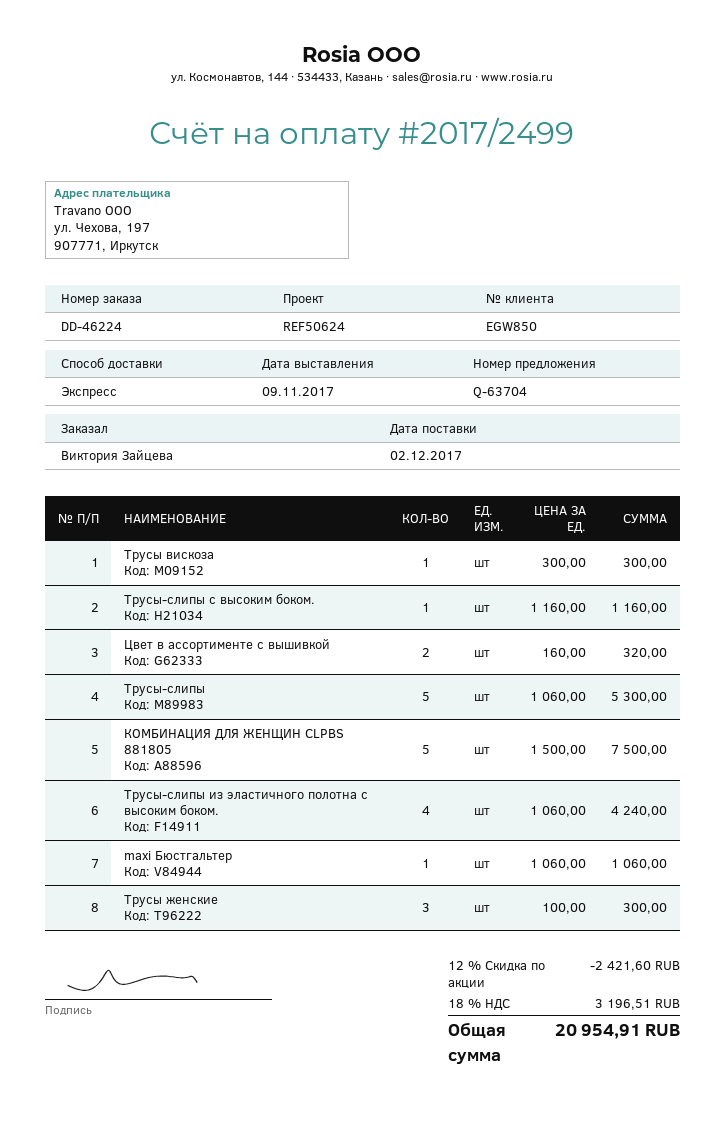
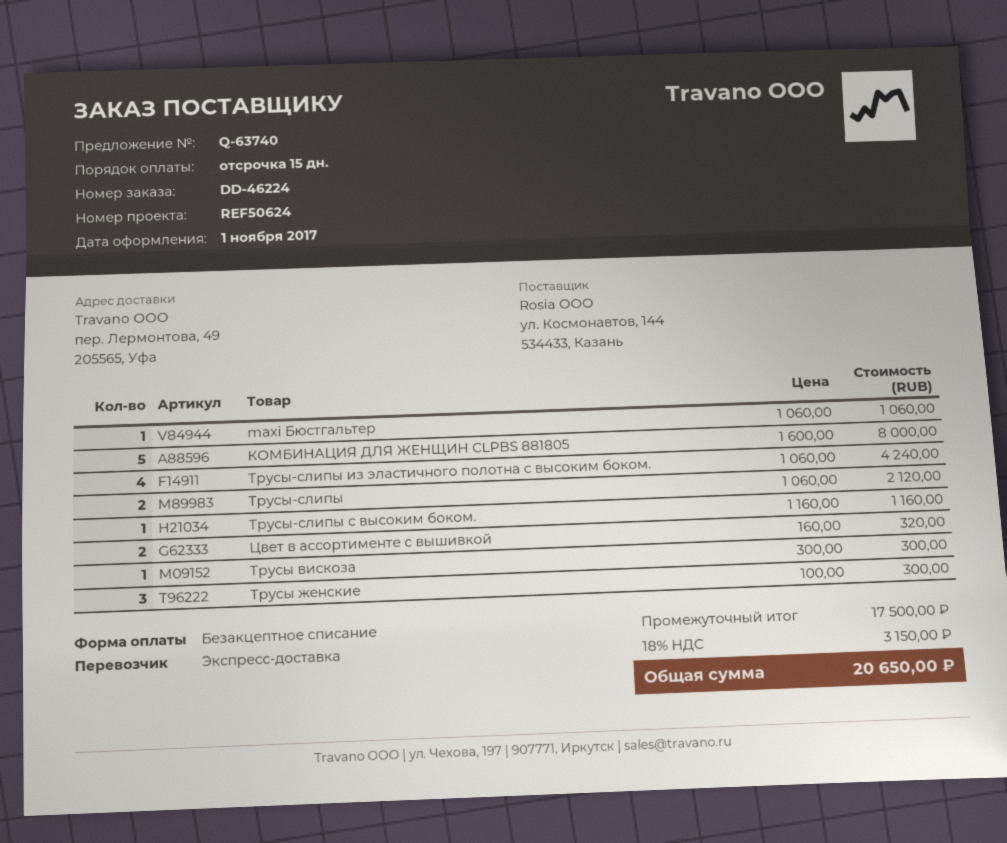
quote number: Q-63704 -> Q-63740
Трусы-слипы: 5 x 1060.00 = 5300.00 -> 2 x 1060.00 = 2120.00
КОМБИНАЦИЯ ДЛЯ ЖЕНЩИН CLPBS 881805: 5 x 1500.00 = 7500.00 -> 5 x 1600.00 = 8000.00
discount: 12% = 2421.60 -> none
tax: 18% = 3196.51 -> 18% = 3150.00
total: 20954.91 -> 20650.00

